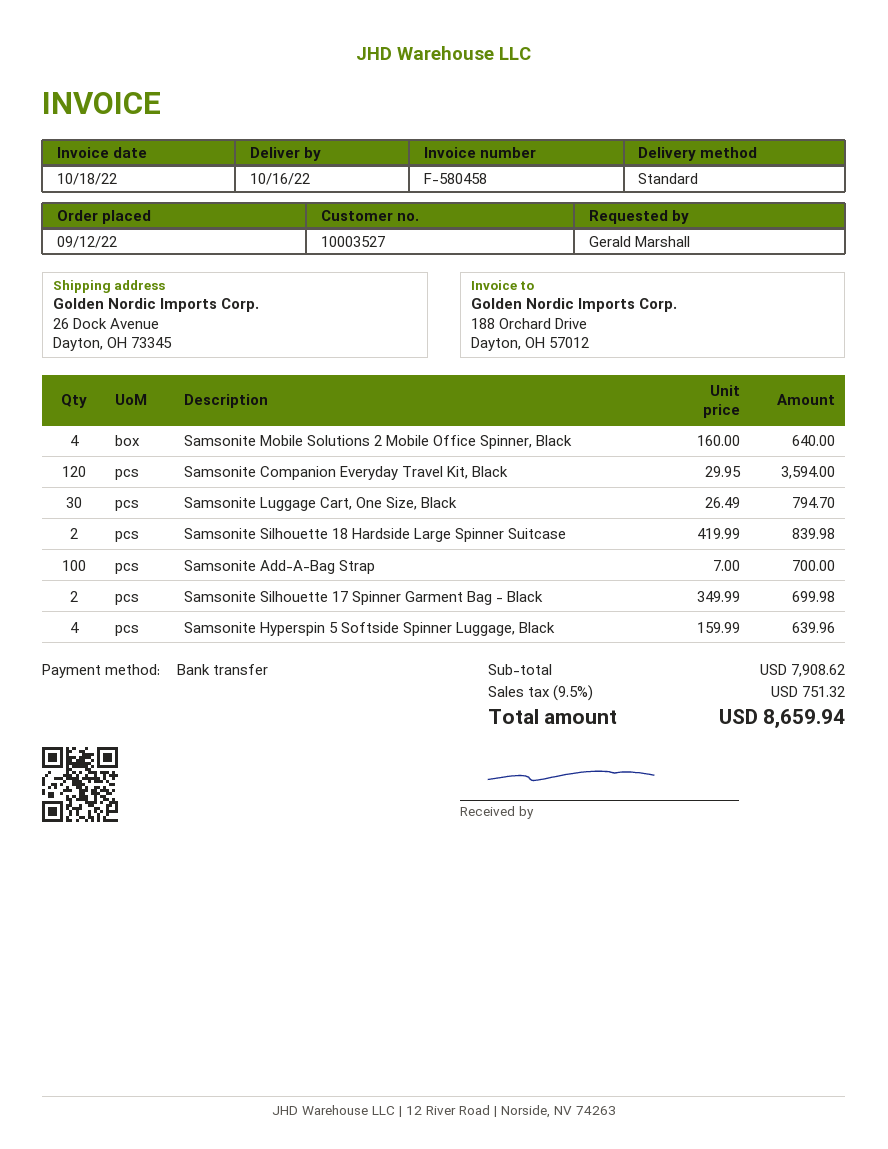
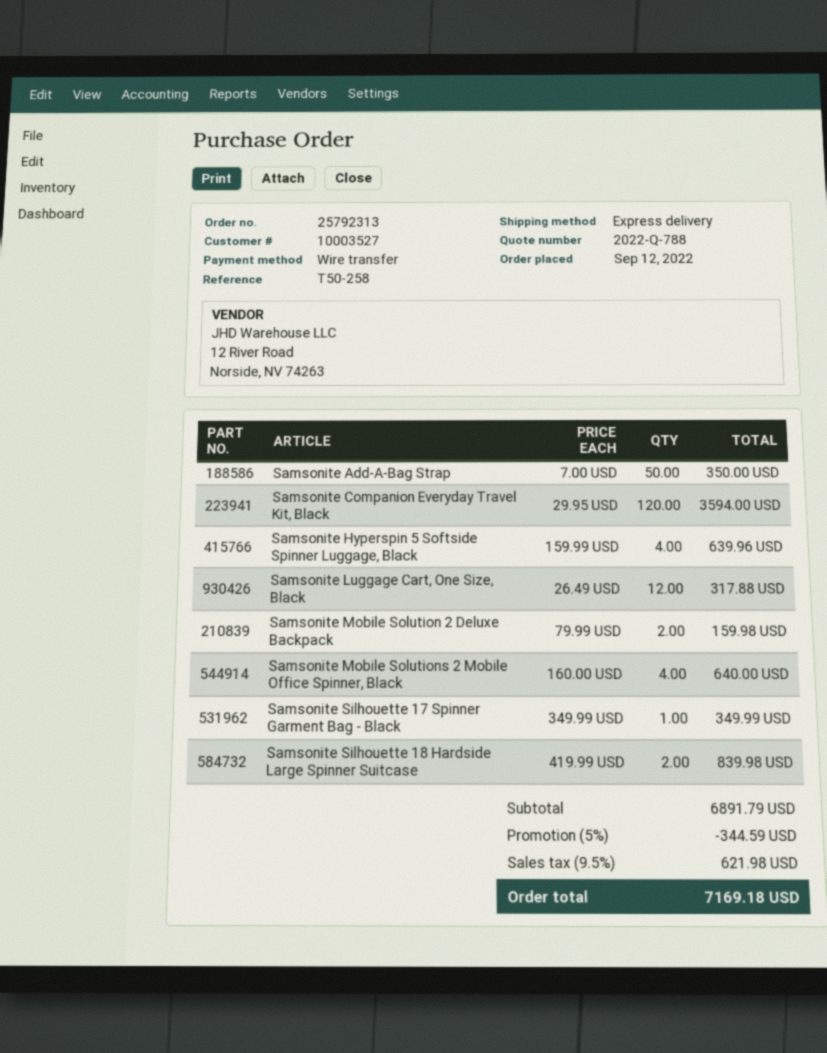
shipping method: standard -> express
Samsonite Luggage Cart, One Size, Black: 30 x 26.49 = 794.70 -> 12 x 26.49 = 317.88
Samsonite Add-A-Bag Strap: 100 x 7.00 = 700.00 -> 50 x 7.00 = 350.00
Samsonite Silhouette 17 Spinner Garment Bag - Black: 2 x 349.99 = 699.98 -> 1 x 349.99 = 349.99
Samsonite Mobile Solution 2 Deluxe Backpack: none -> 2 x 79.99 = 159.98
subtotal: 7908.62 -> 6891.79
discount: none -> 5% = 344.59
tax: 9.5% = 751.32 -> 9.5% = 621.98
total: 8659.94 -> 7169.18

